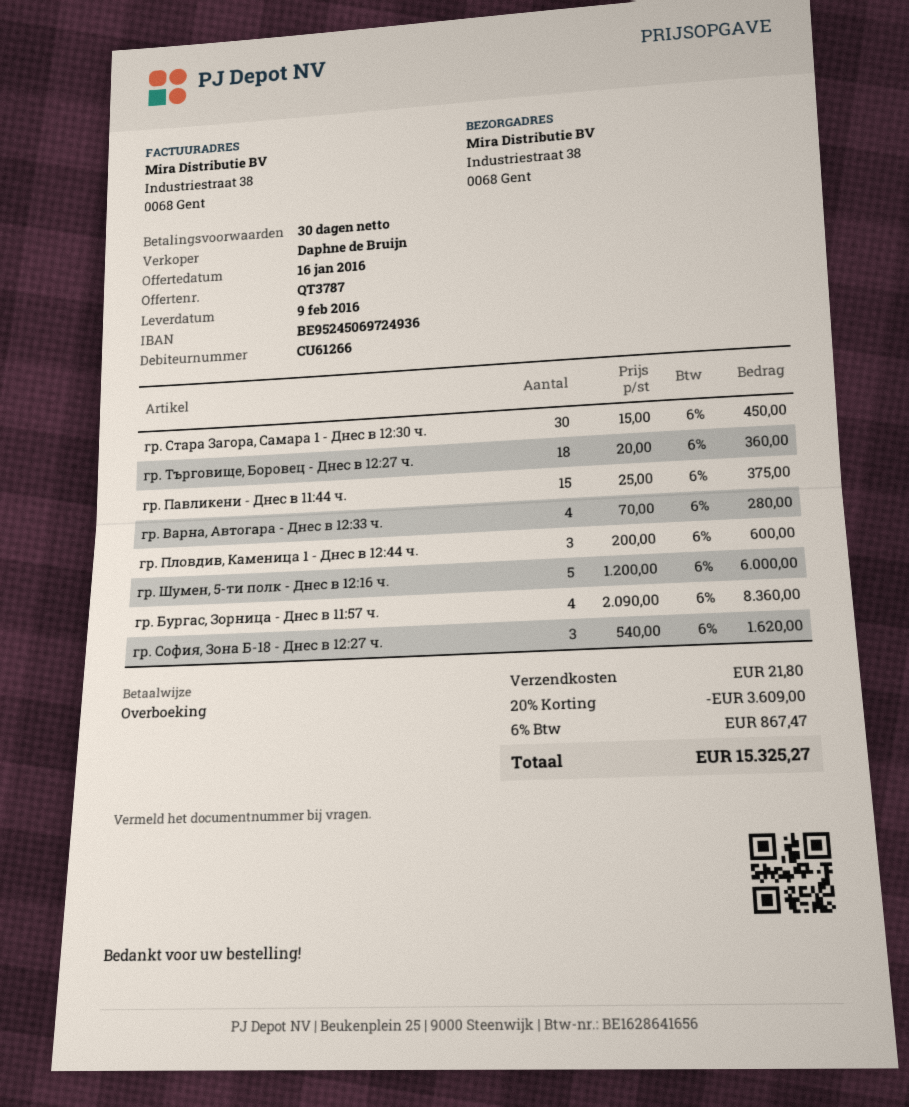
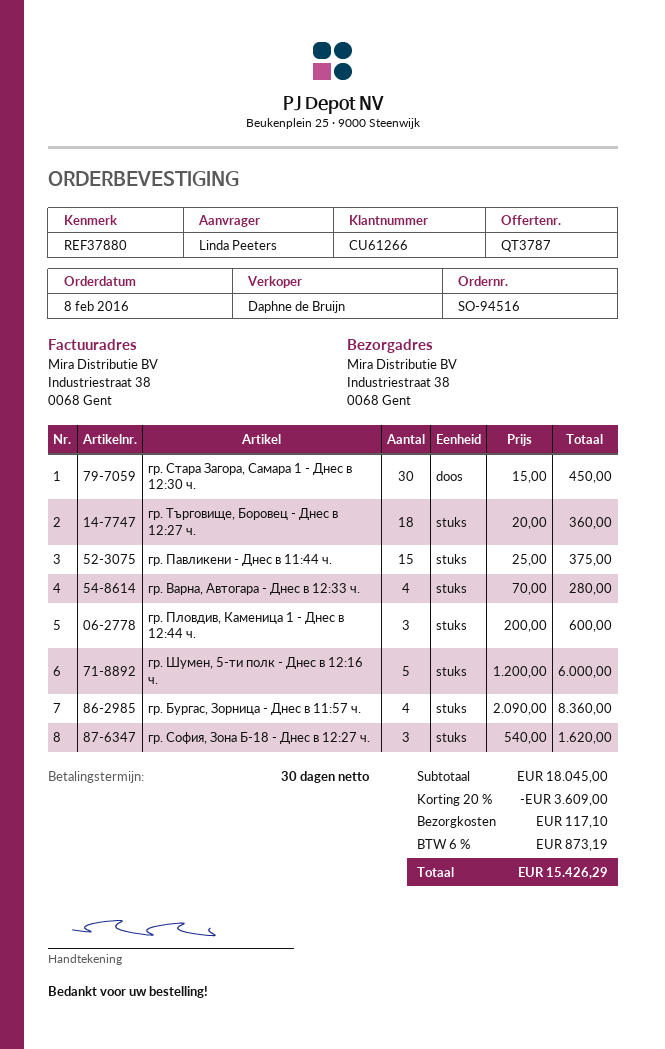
shipping: 21.80 -> 117.10
tax: 6% = 867.47 -> 6% = 873.19
total: 15325.27 -> 15426.29

